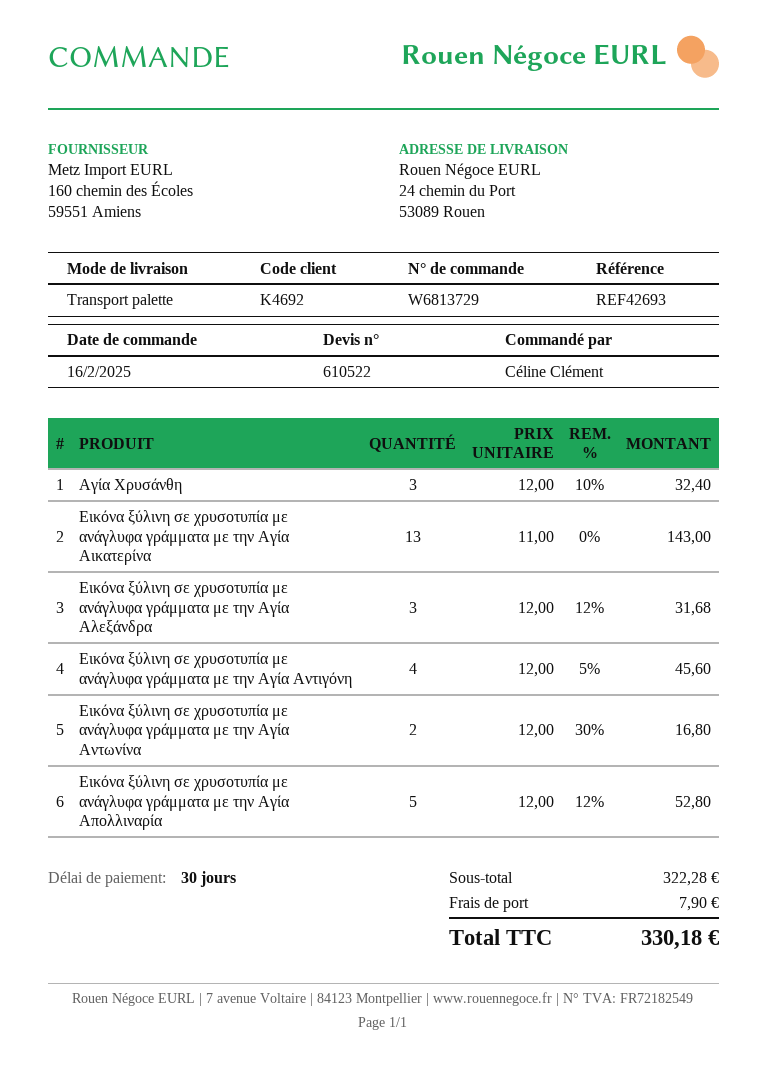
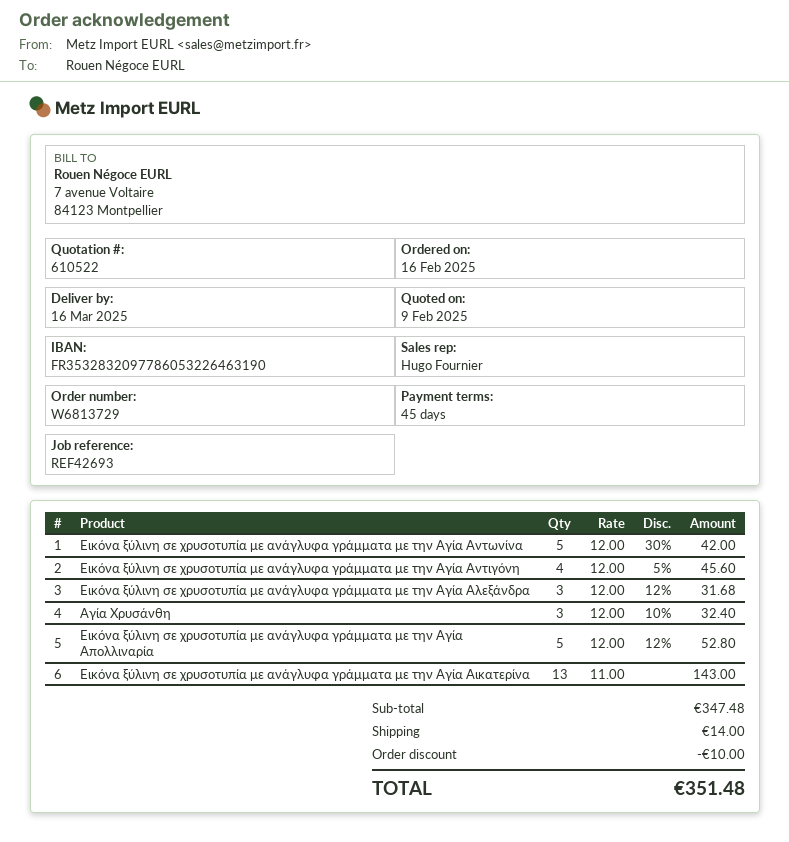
payment terms: 30 days -> 45 days
Εικόνα ξύλινη σε χρυσοτυπία με ανάγλυφα γράμματα με την Αγία Αντωνίνα: 2 x 12.00 - 30% = 16.80 -> 5 x 12.00 - 30% = 42.00
subtotal: 322.28 -> 347.48
discount: none -> 10.00
shipping: 7.90 -> 14.00
total: 330.18 -> 351.48

